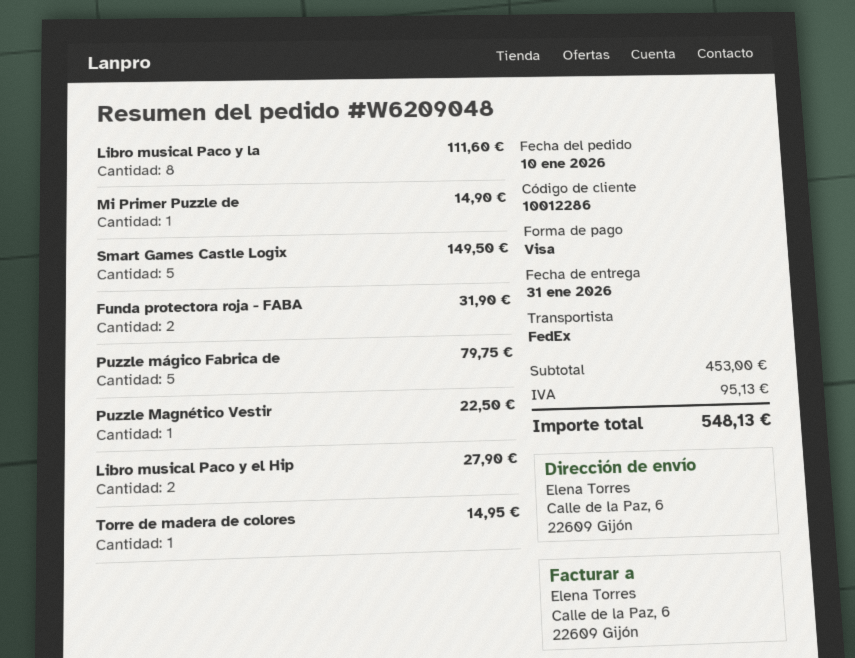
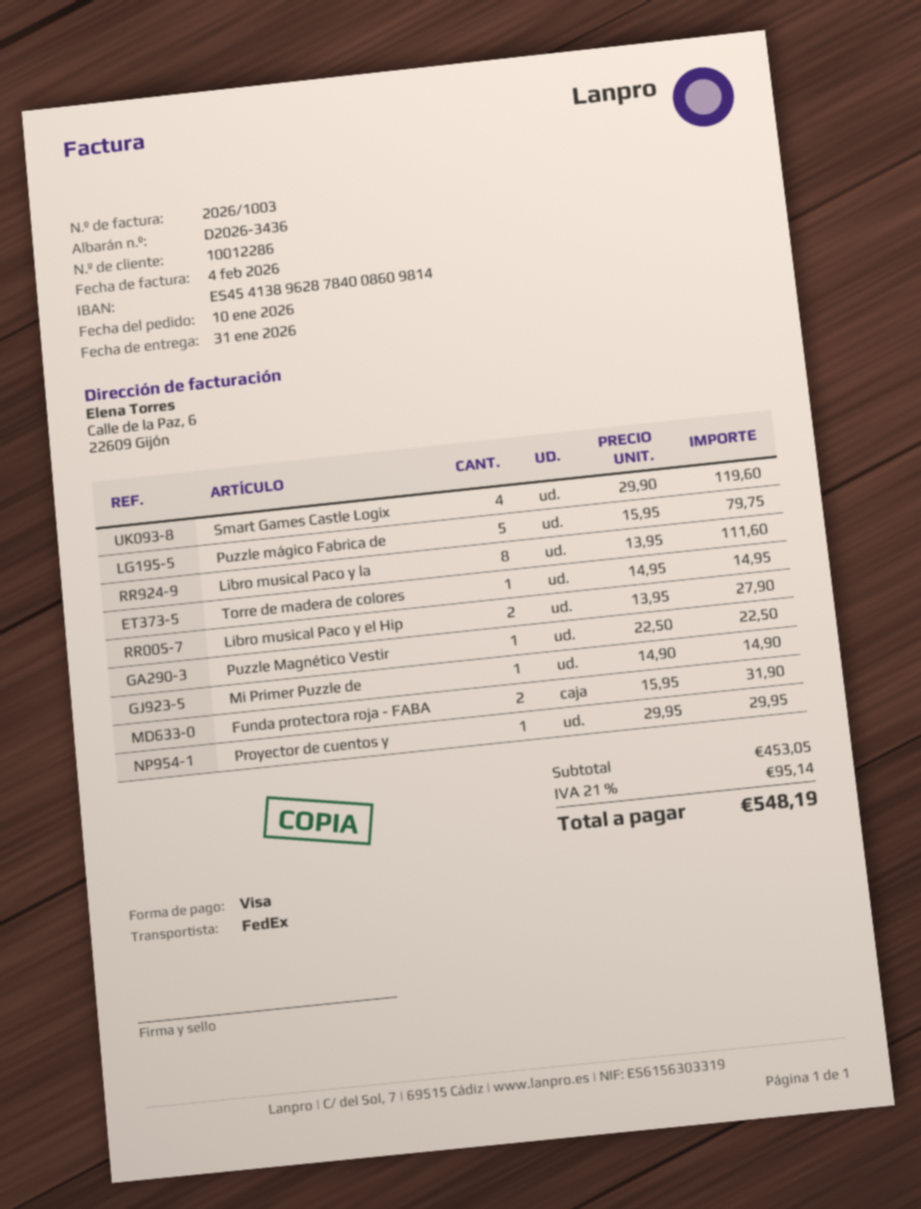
Smart Games Castle Logix: 5 for 149.50 -> 4 for 119.60
Proyector de cuentos y: none -> 1 for 29.95
subtotal: 453.00 -> 453.05
tax: 95.13 -> 95.14
total: 548.13 -> 548.19

